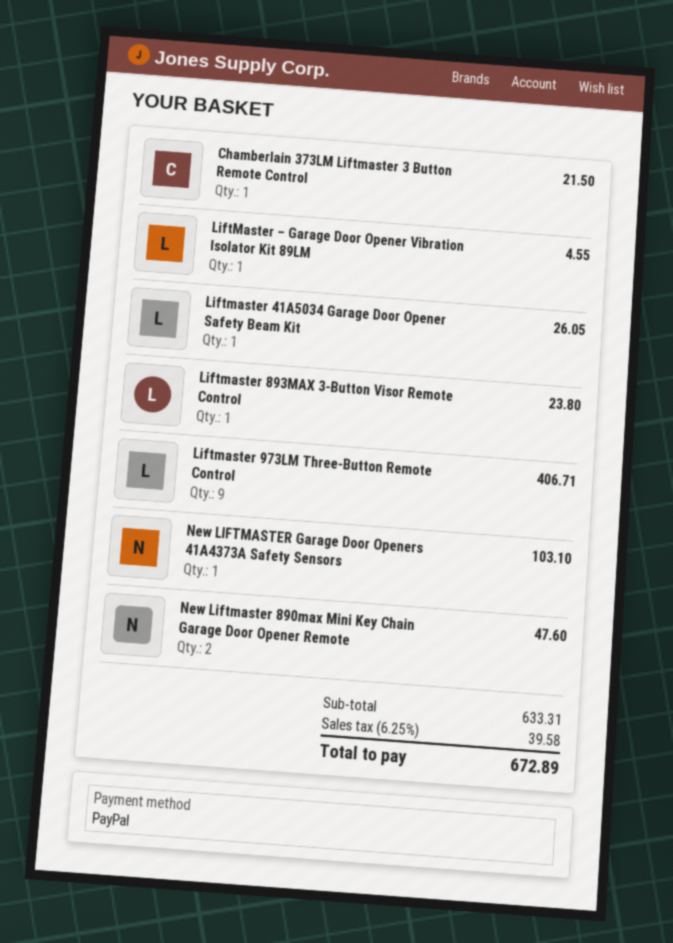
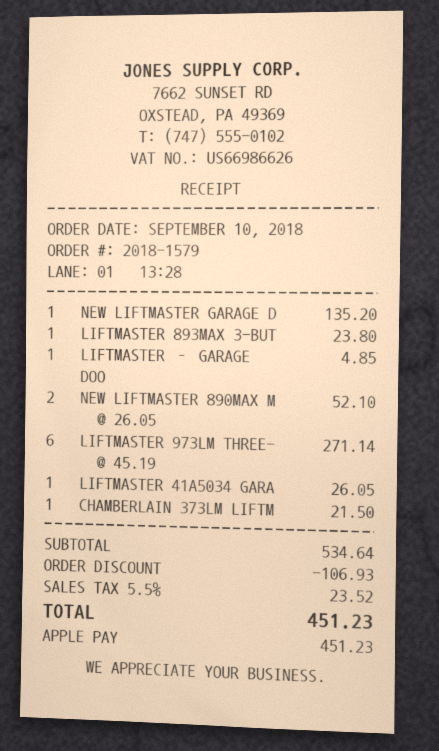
payment method: PayPal -> Apple Pay
LiftMaster – Garage Door Opener Vibration Isolator Kit 89LM: 1 for 4.55 -> 1 for 4.85
Liftmaster 973LM Three-Button Remote Control: 9 for 406.71 -> 6 for 271.14
New LIFTMASTER Garage Door Openers 41A4373A Safety Sensors: 1 for 103.10 -> 1 for 135.20
New Liftmaster 890max Mini Key Chain Garage Door Opener Remote: 2 for 47.60 -> 2 for 52.10
subtotal: 633.31 -> 534.64
discount: none -> 106.93
tax: 6.25% = 39.58 -> 5.5% = 23.52
total: 672.89 -> 451.23

